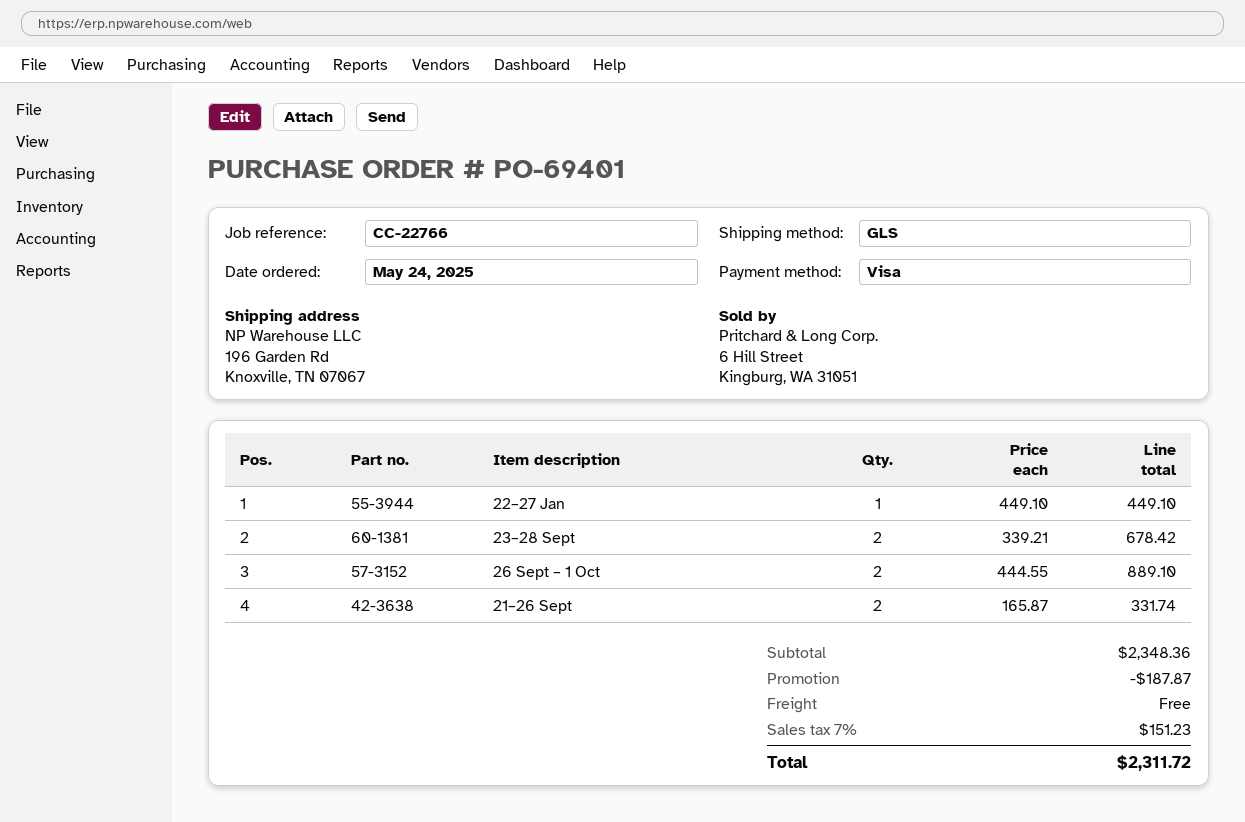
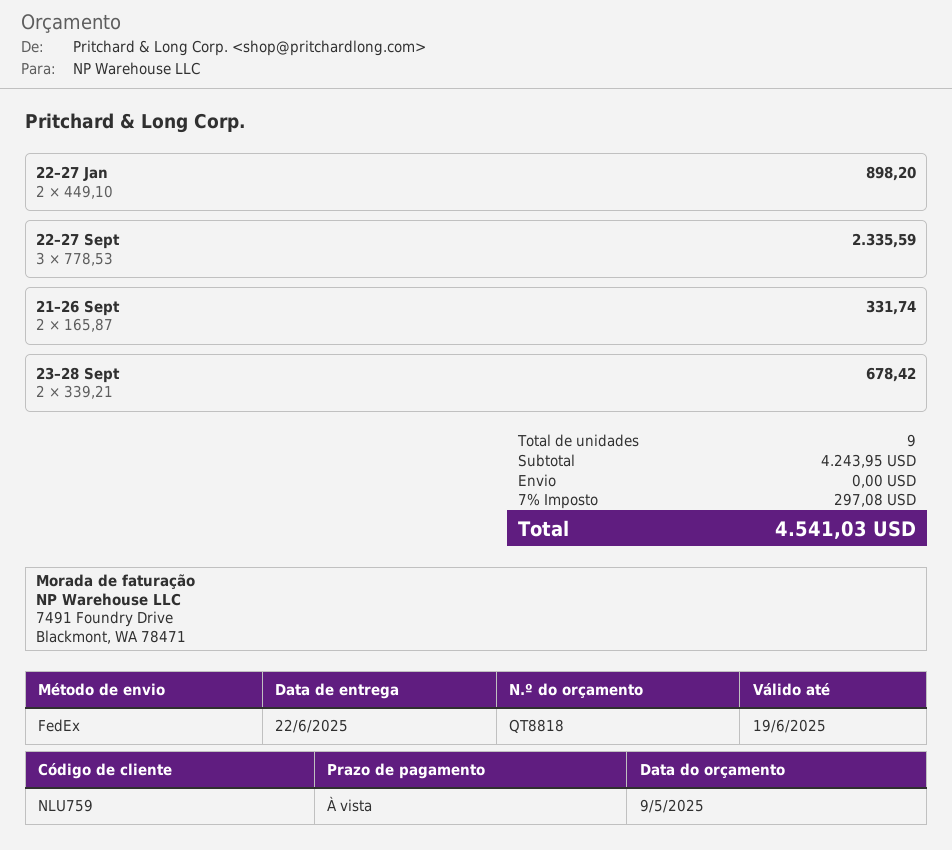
shipping method: GLS -> FedEx
22–27 Jan: 1 x 449.10 = 449.10 -> 2 x 449.10 = 898.20
26 Sept – 1 Oct: 2 x 444.55 = 889.10 -> none
22–27 Sept: none -> 3 x 778.53 = 2335.59
subtotal: 2348.36 -> 4243.95
discount: 187.87 -> none
tax: 7% = 151.23 -> 7% = 297.08
total: 2311.72 -> 4541.03

